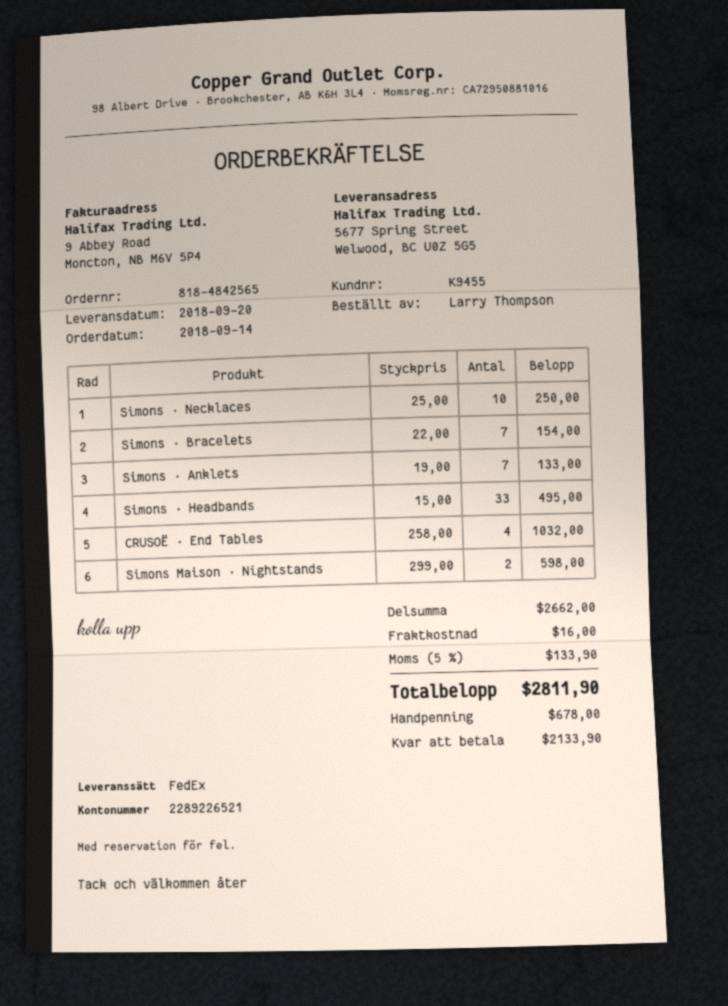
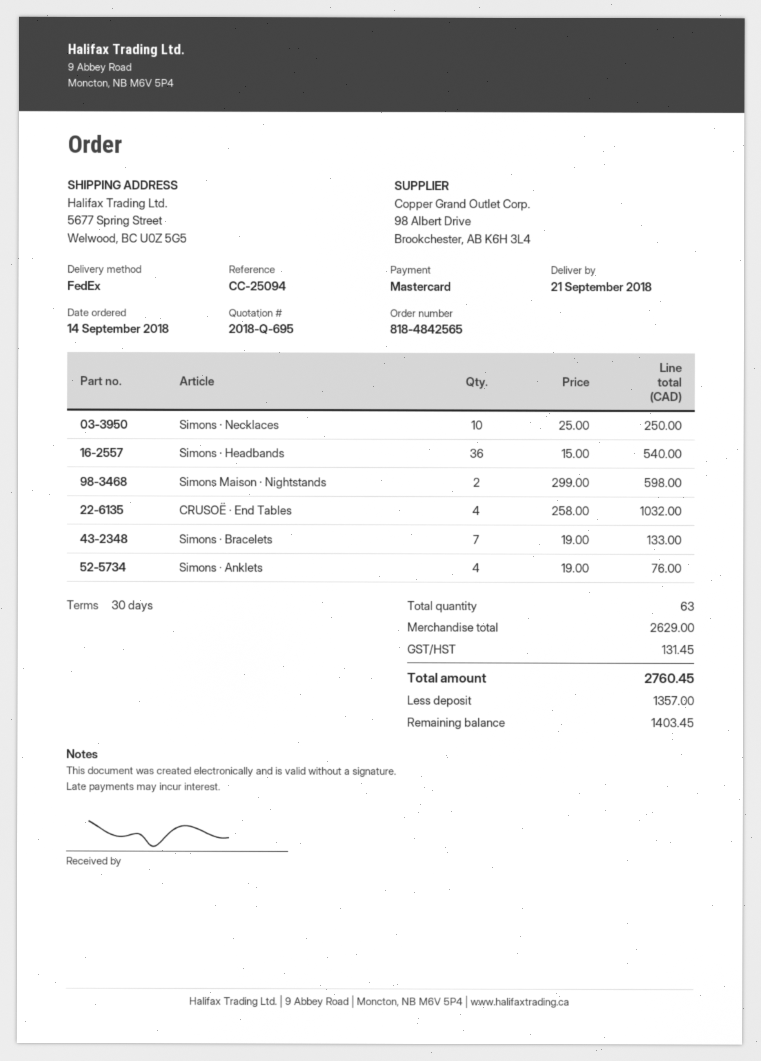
delivery date: 2018-09-20 -> 2018-09-21
Simons · Bracelets: 7 x 22.00 = 154.00 -> 7 x 19.00 = 133.00
Simons · Anklets: 7 x 19.00 = 133.00 -> 4 x 19.00 = 76.00
Simons · Headbands: 33 x 15.00 = 495.00 -> 36 x 15.00 = 540.00
subtotal: 2662.00 -> 2629.00
shipping: 16.00 -> none
tax: 133.90 -> 131.45
total: 2811.90 -> 2760.45
deposit: 678.00 -> 1357.00
balance: 2133.90 -> 1403.45

